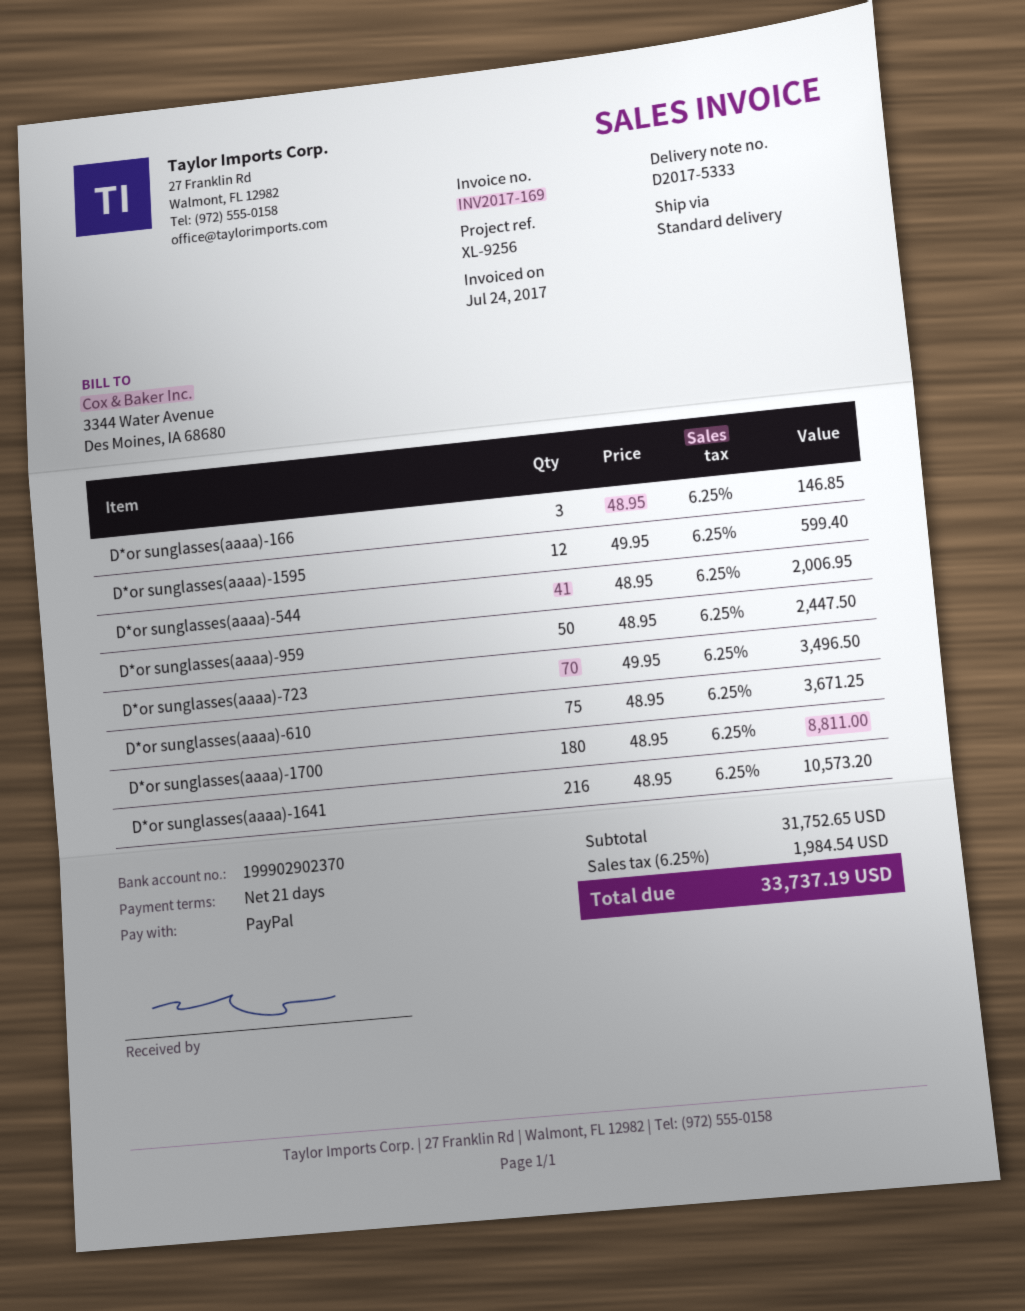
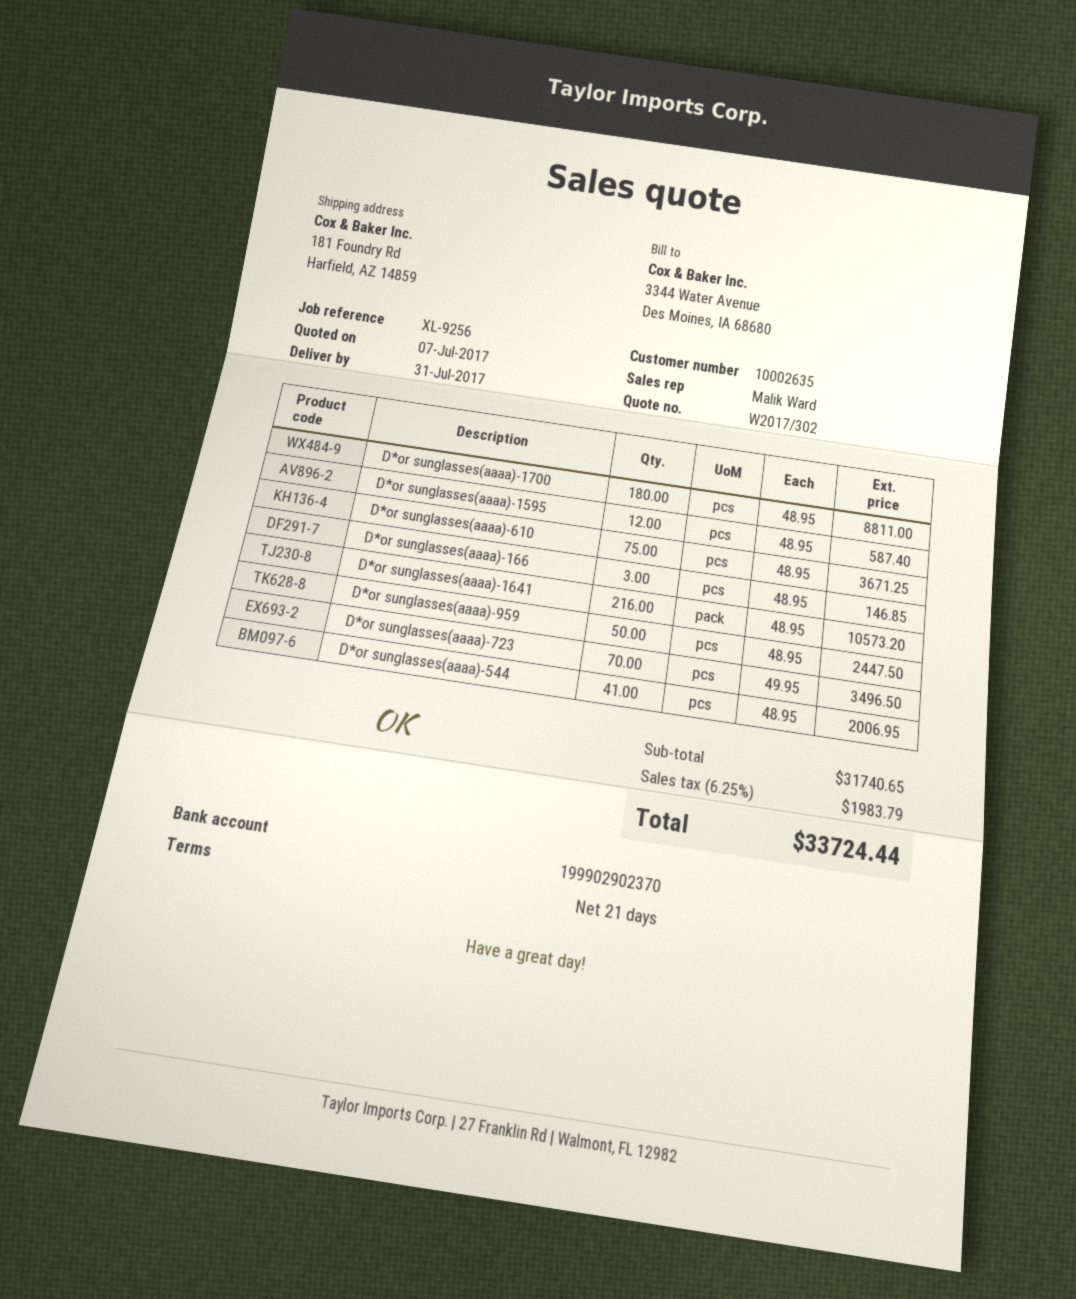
D*or sunglasses(aaaa)-1595: 12 x 49.95 = 599.40 -> 12 x 48.95 = 587.40
subtotal: 31752.65 -> 31740.65
tax: 6.25% = 1984.54 -> 6.25% = 1983.79
total: 33737.19 -> 33724.44

